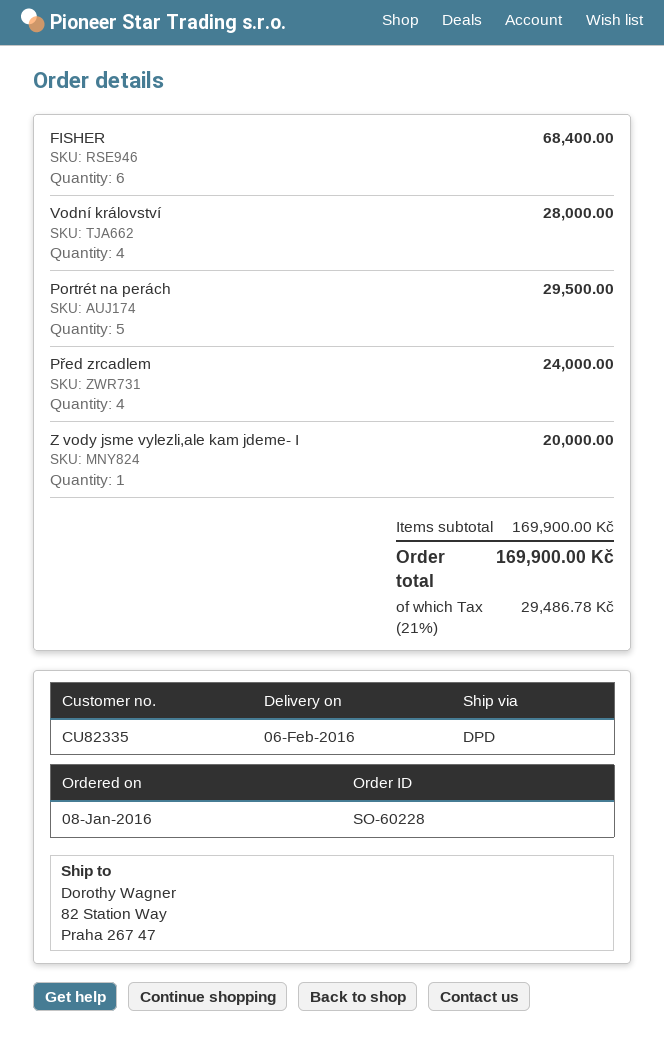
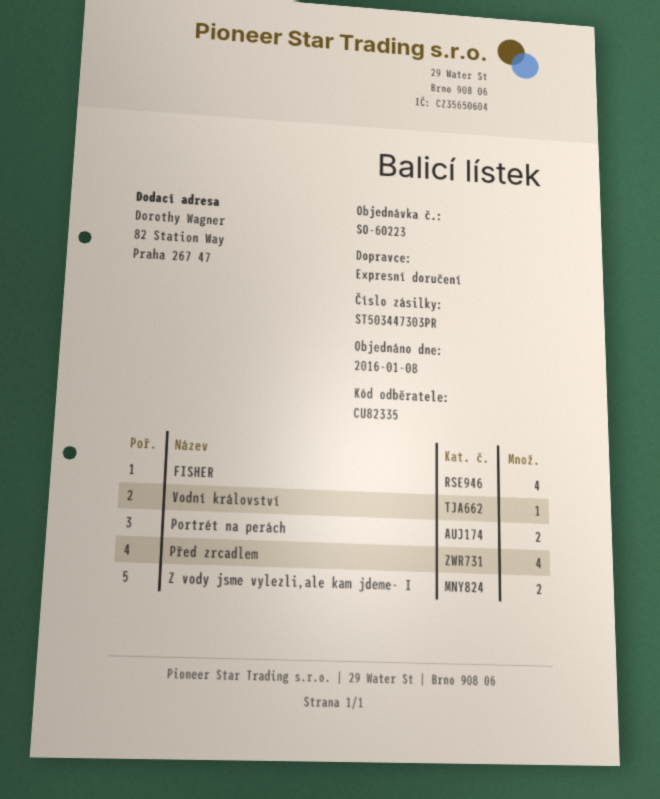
order number: SO-60228 -> SO-60223
shipping method: DPD -> express
FISHER: 6 -> 4
Vodní království: 4 -> 1
Portrét na perách: 5 -> 2
Z vody jsme vylezli,ale kam jdeme- I: 1 -> 2

